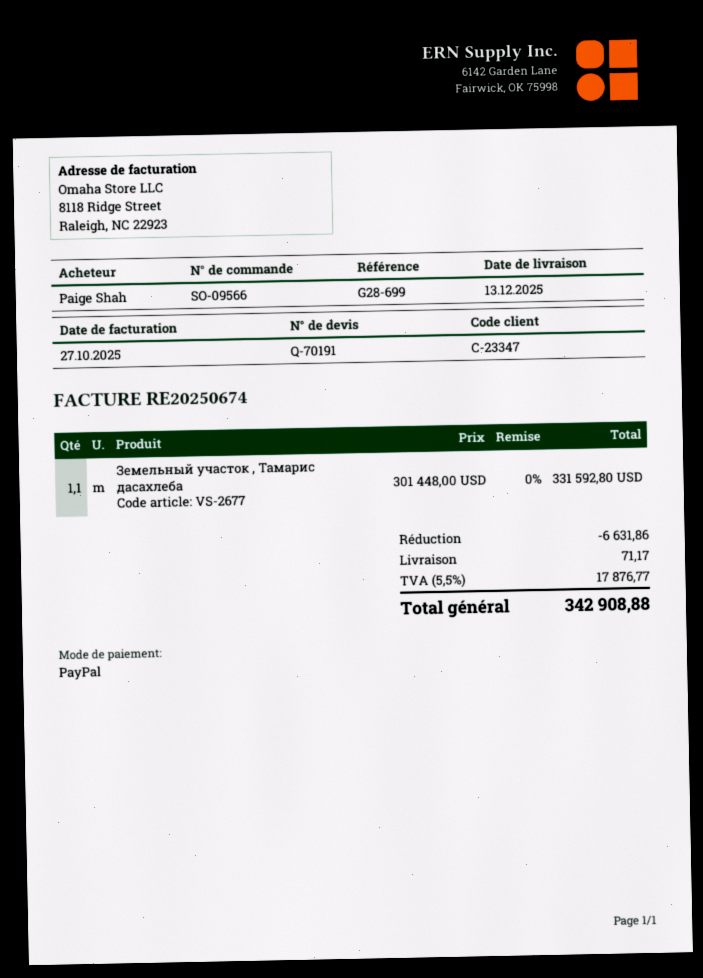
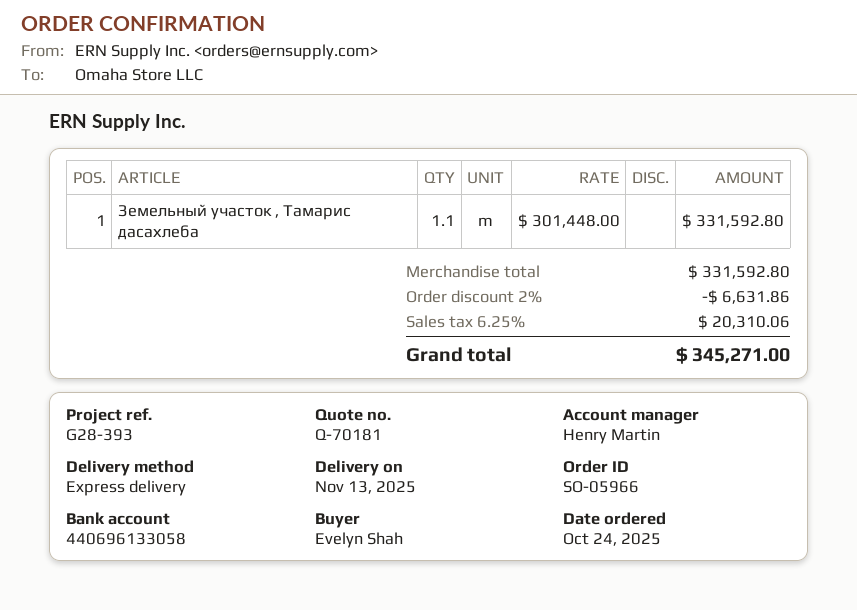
quote number: Q-70191 -> Q-70181
order number: SO-09566 -> SO-05966
delivery date: 2025-12-13 -> 2025-11-13
reference: G28-699 -> G28-393
ordered by: Paige Shah -> Evelyn Shah
shipping: 71.17 -> none
tax: 5.5% = 17876.77 -> 6.25% = 20310.06
total: 342908.88 -> 345271.00

